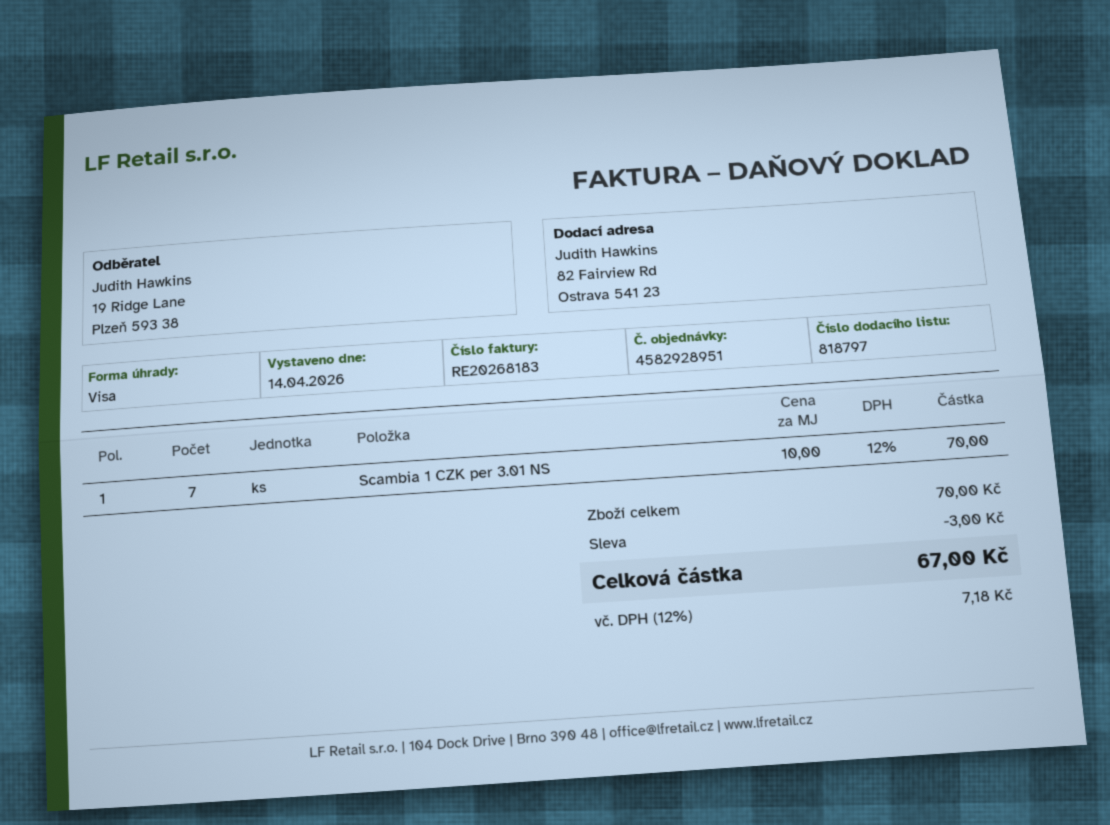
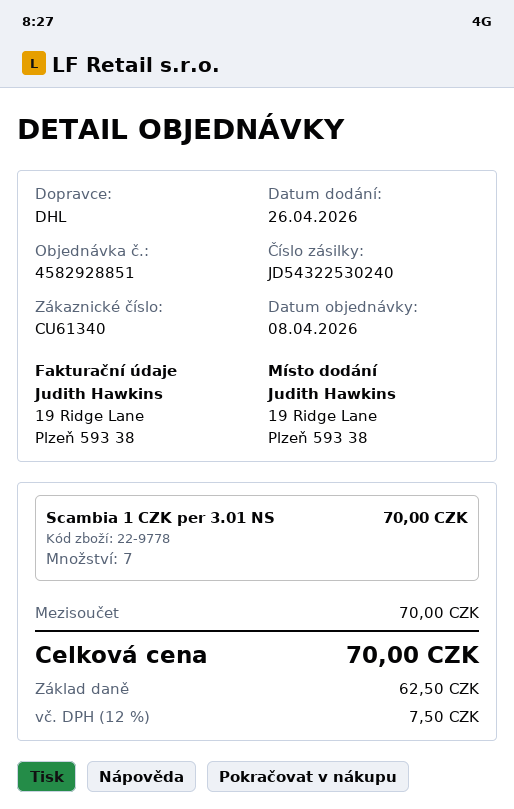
order number: 4582928951 -> 4582928851
ship to: 82 Fairview Rd, Ostrava 541 23 -> 19 Ridge Lane, Plzeň 593 38
discount: 3.00 -> none
tax: 12% = 7.18 -> 12% = 7.50
total: 67.00 -> 70.00

